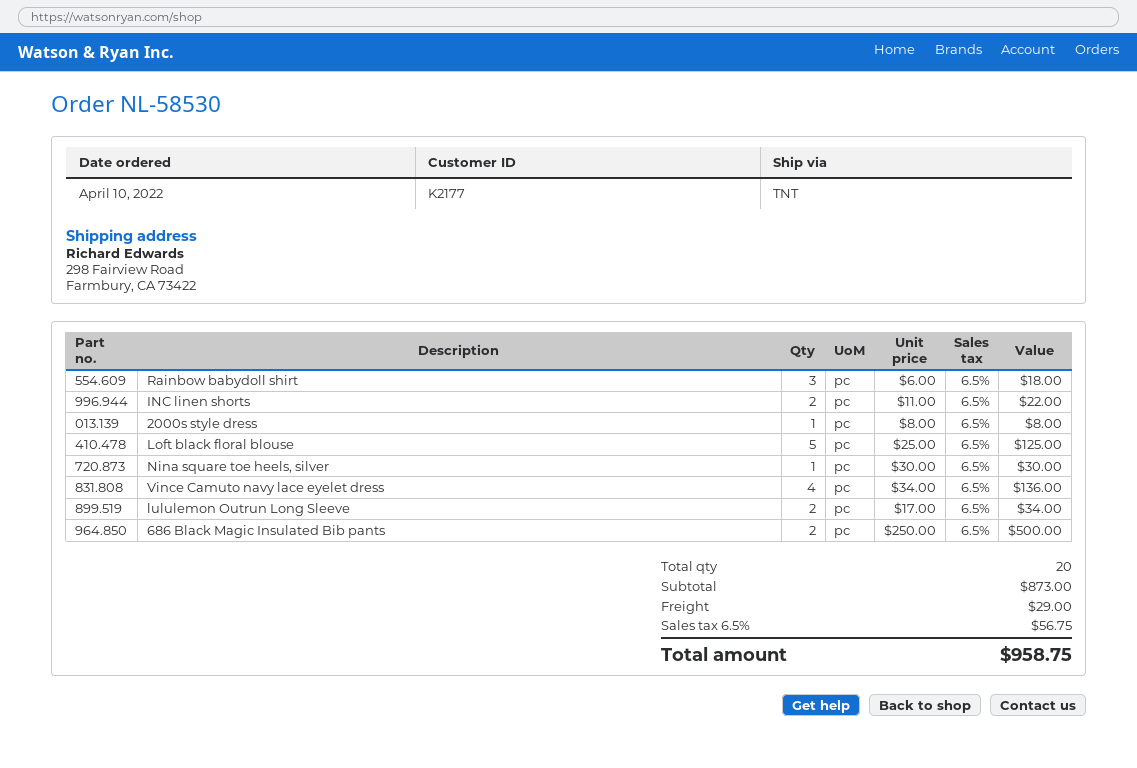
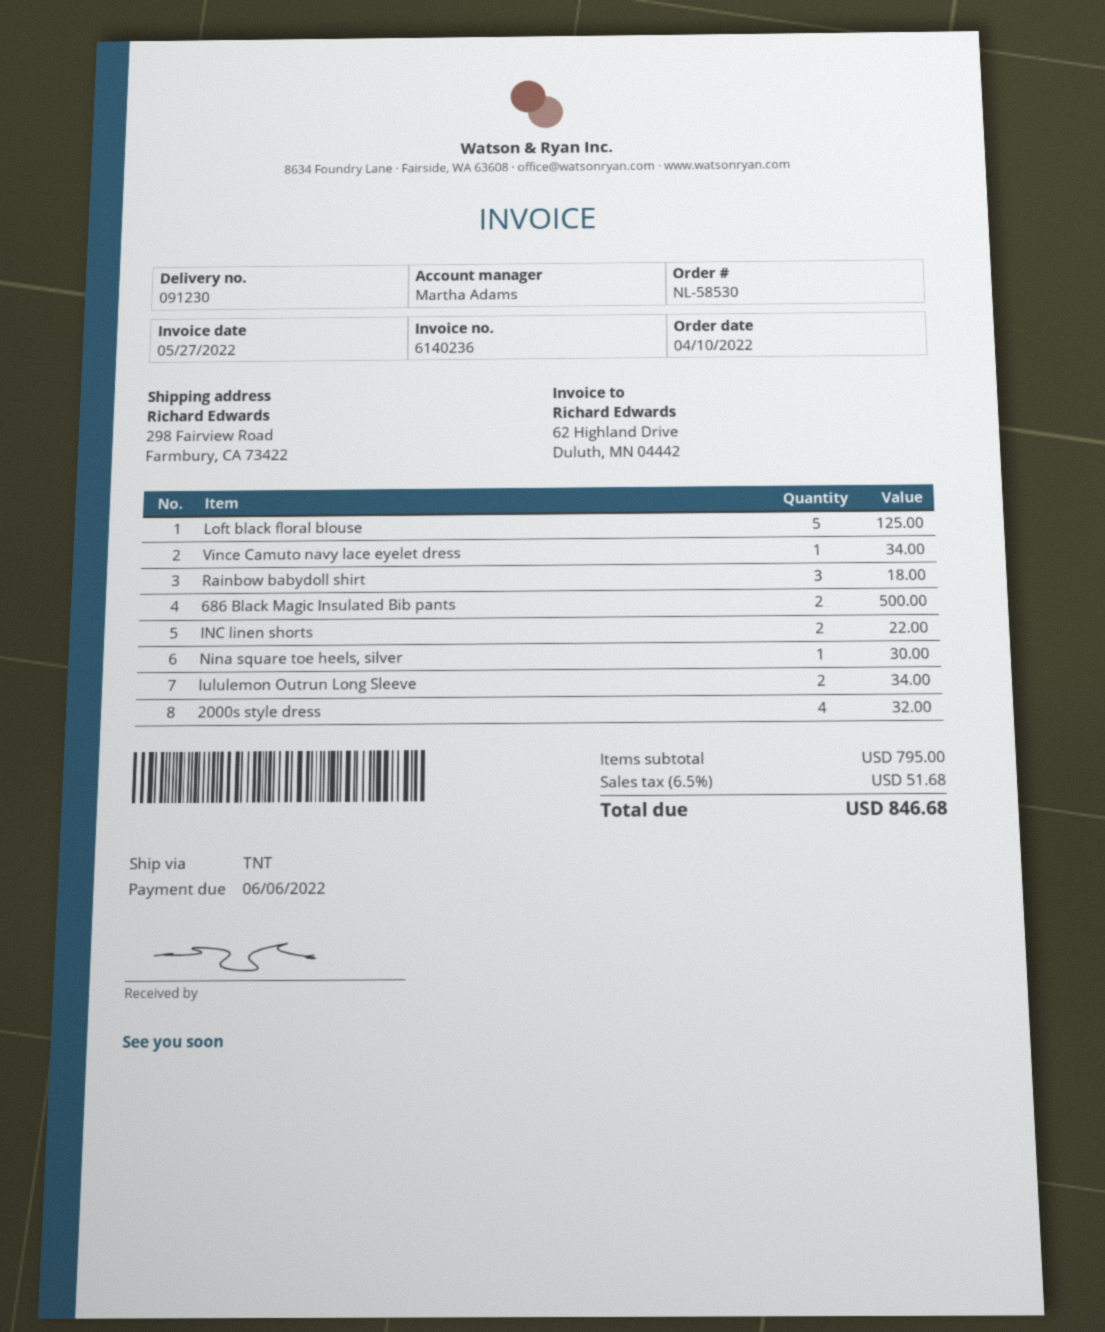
2000s style dress: 1 for 8.00 -> 4 for 32.00
Vince Camuto navy lace eyelet dress: 4 for 136.00 -> 1 for 34.00
subtotal: 873.00 -> 795.00
shipping: 29.00 -> none
tax: 6.5% = 56.75 -> 6.5% = 51.68
total: 958.75 -> 846.68

